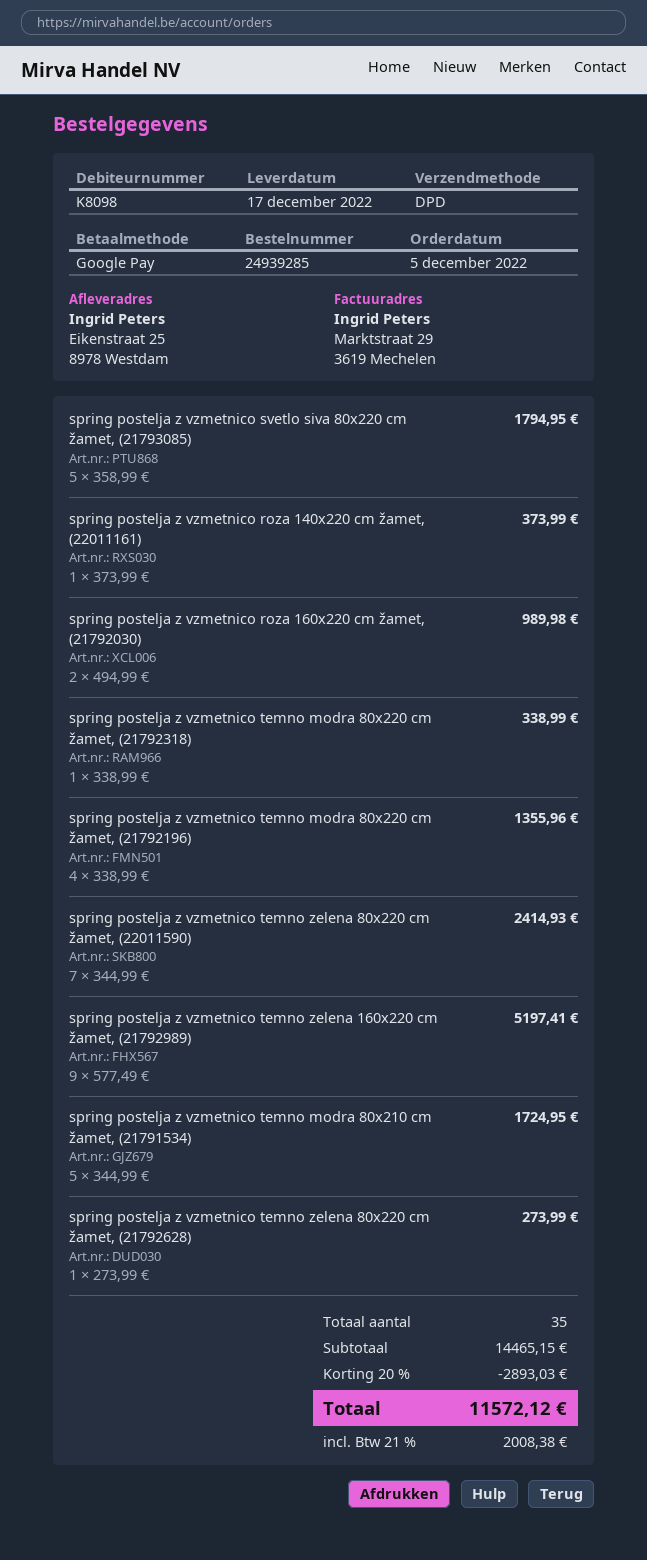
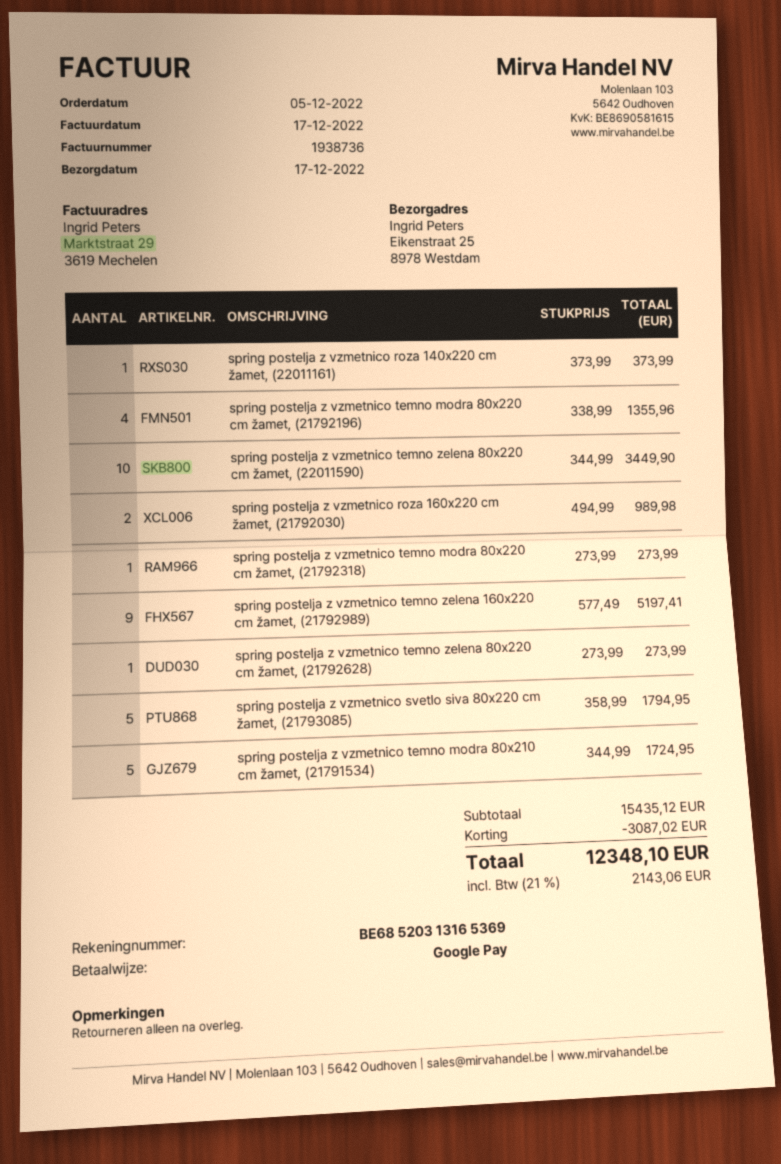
spring postelja z vzmetnico temno modra 80x220 cm žamet, (21792318): 1 x 338.99 = 338.99 -> 1 x 273.99 = 273.99
spring postelja z vzmetnico temno zelena 80x220 cm žamet, (22011590): 7 x 344.99 = 2414.93 -> 10 x 344.99 = 3449.90
subtotal: 14465.15 -> 15435.12
discount: 2893.03 -> 3087.02
tax: 21% = 2008.38 -> 21% = 2143.06
total: 11572.12 -> 12348.10

